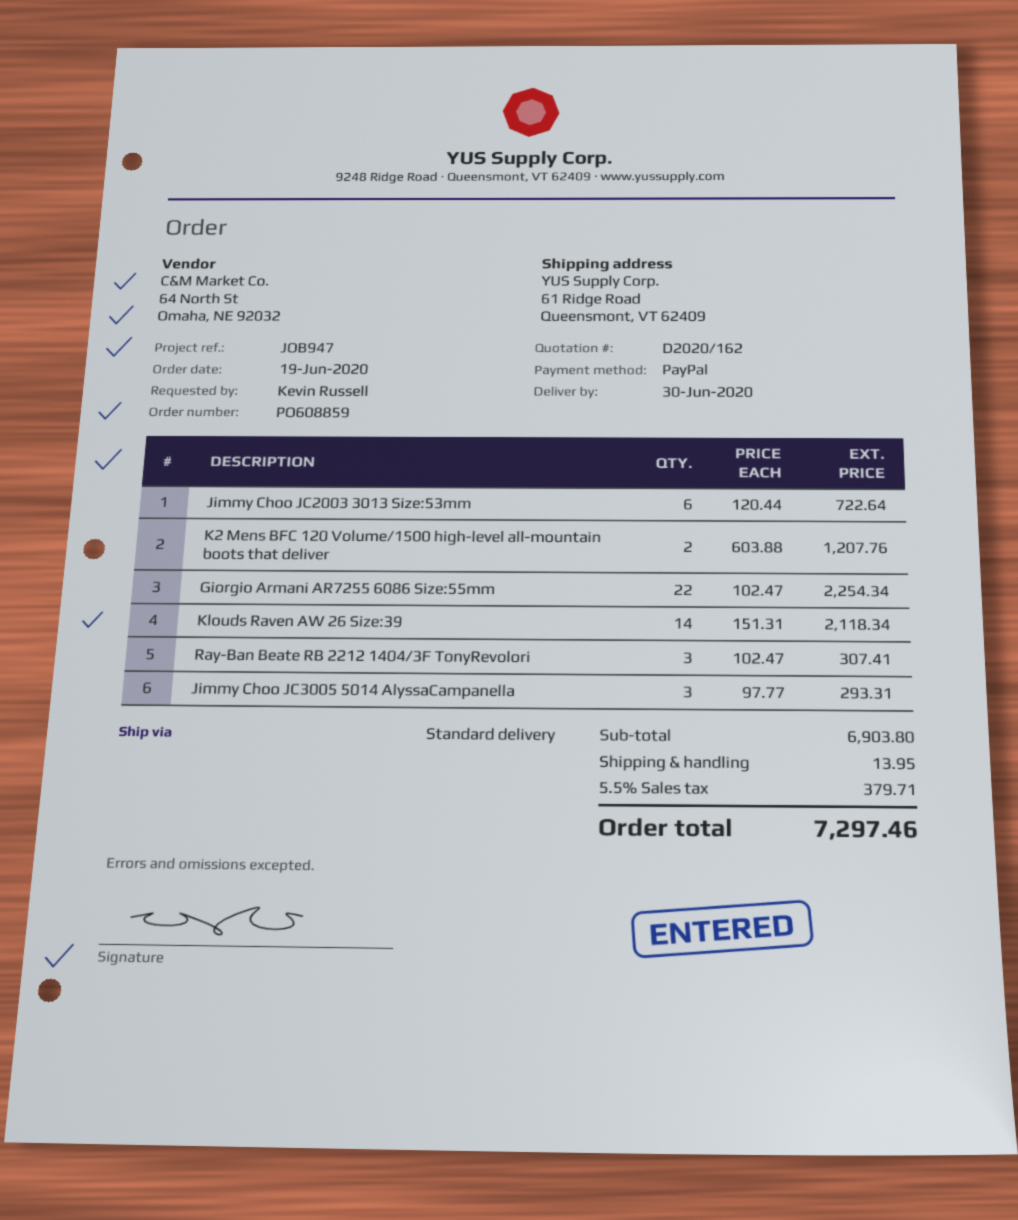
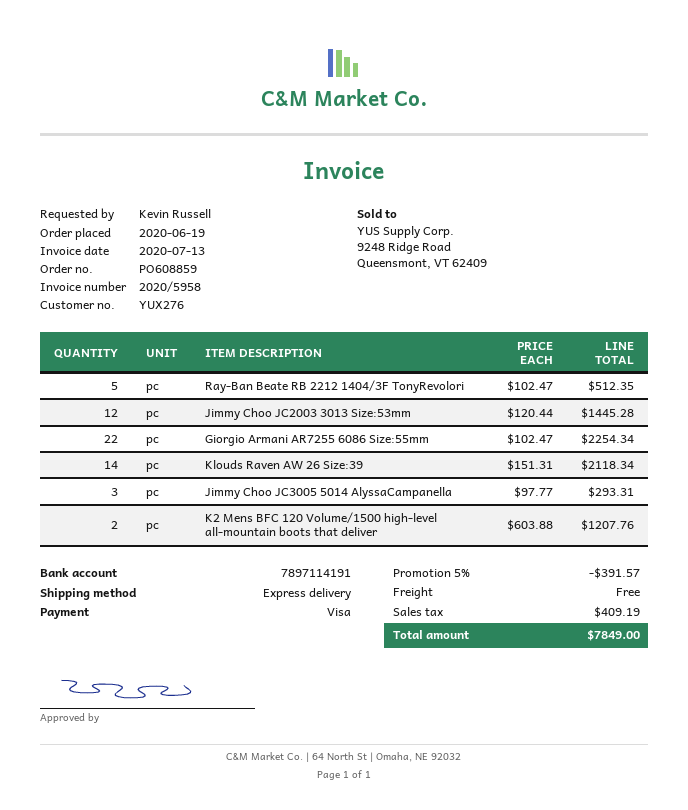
payment method: PayPal -> Visa
shipping method: standard -> express
Jimmy Choo JC2003 3013 Size:53mm: 6 x 120.44 = 722.64 -> 12 x 120.44 = 1445.28
Ray-Ban Beate RB 2212 1404/3F TonyRevolori: 3 x 102.47 = 307.41 -> 5 x 102.47 = 512.35
discount: none -> 5% = 391.57
shipping: 13.95 -> 0.00
tax: 379.71 -> 409.19
total: 7297.46 -> 7849.00

